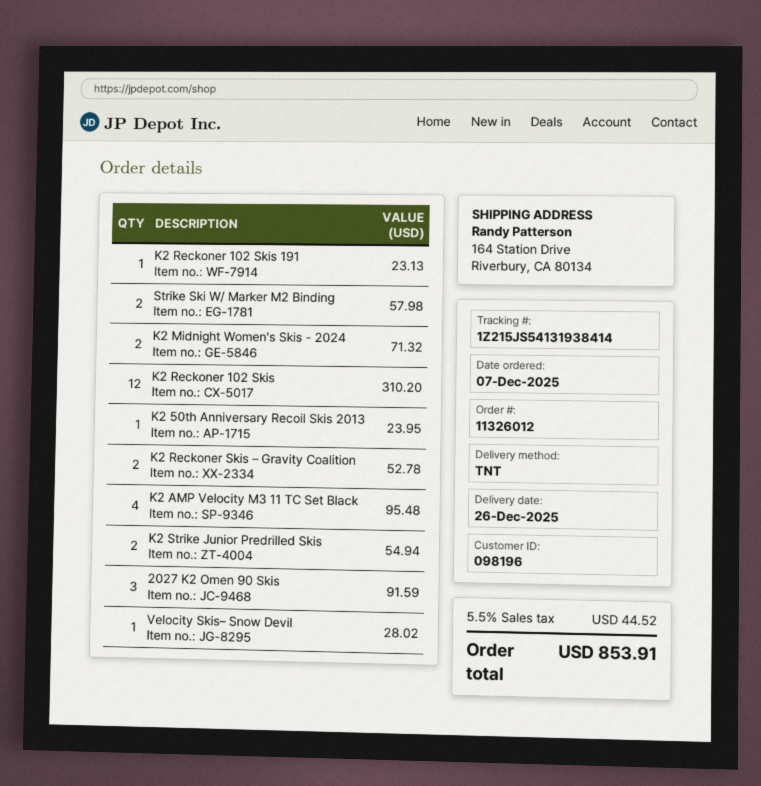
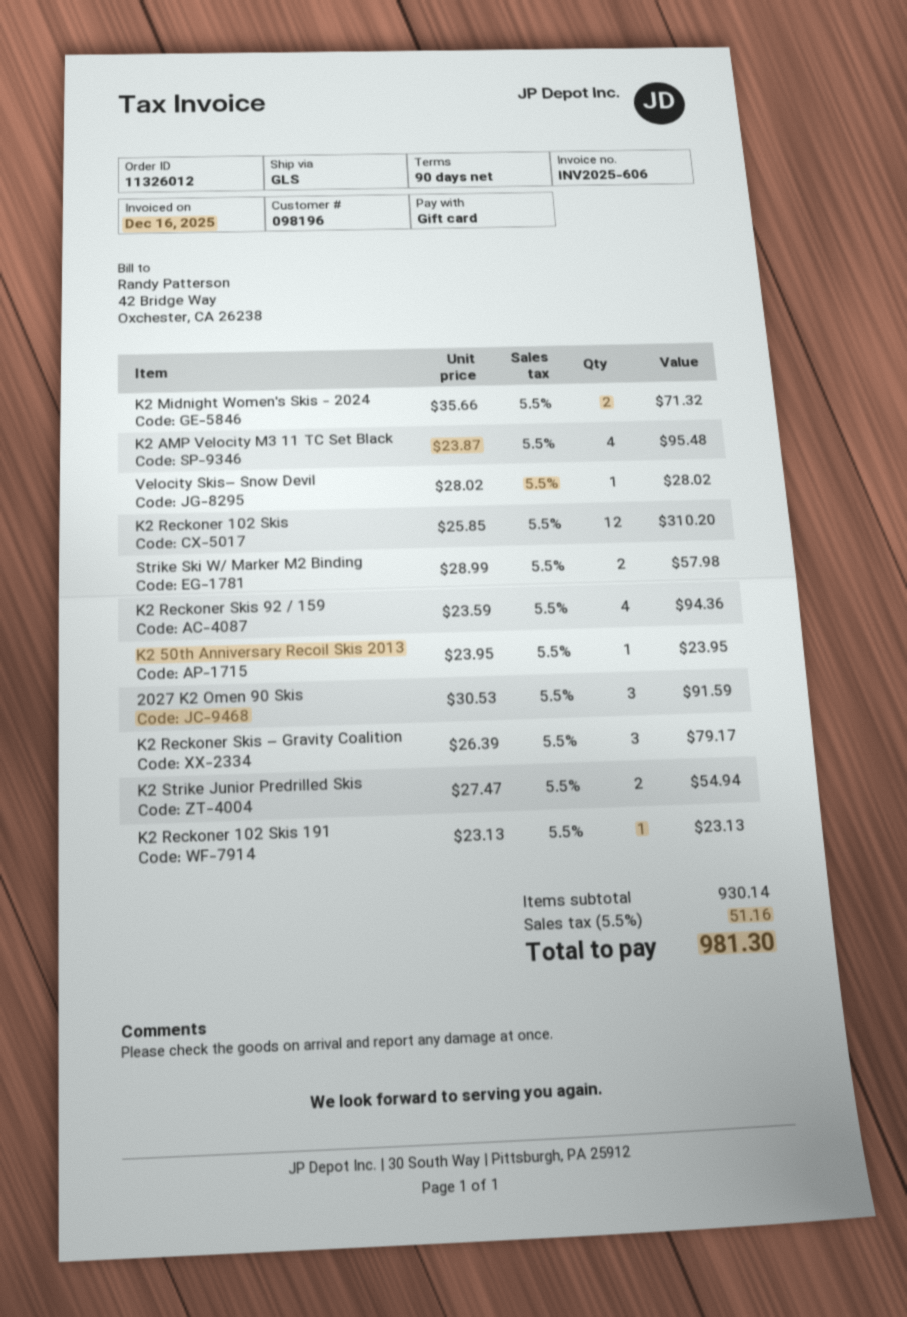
shipping method: TNT -> GLS
K2 Reckoner Skis – Gravity Coalition: 2 for 52.78 -> 3 for 79.17
K2 Reckoner Skis 92 / 159: none -> 4 for 94.36
tax: 5.5% = 44.52 -> 5.5% = 51.16
total: 853.91 -> 981.30

